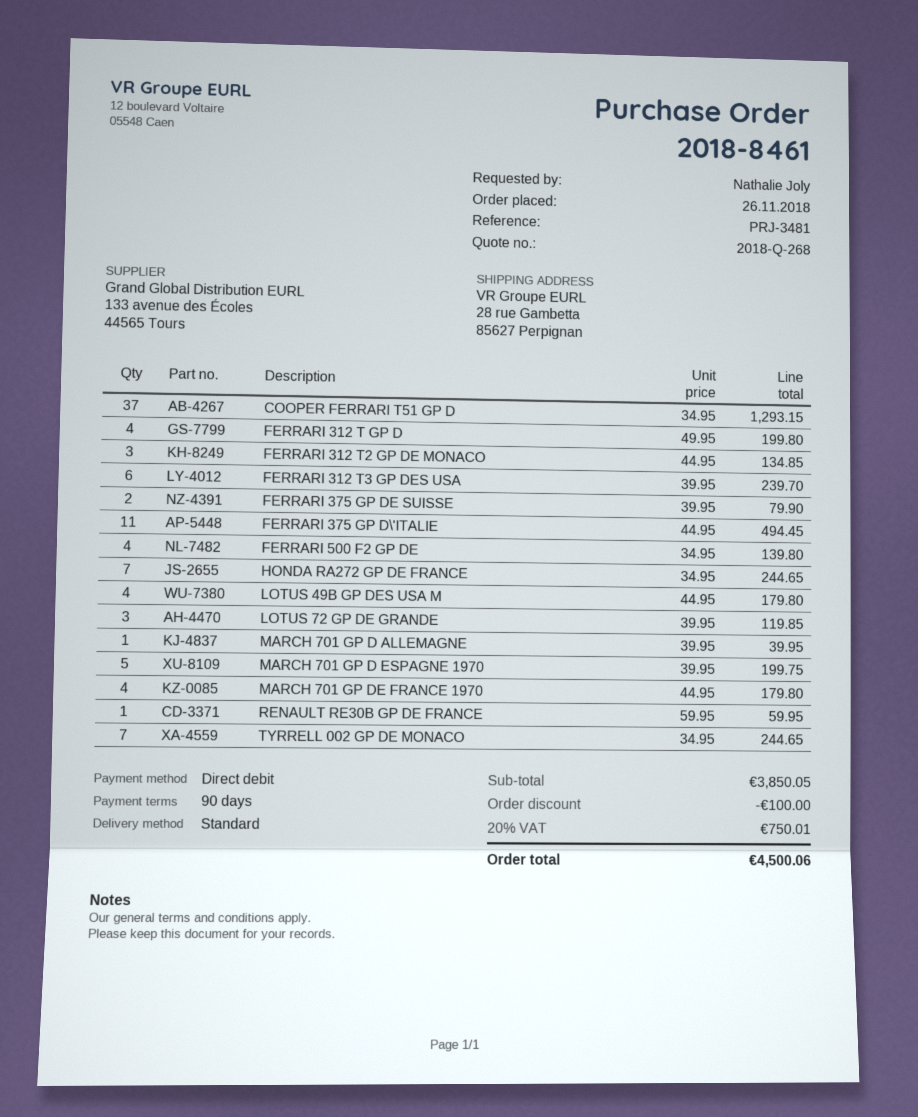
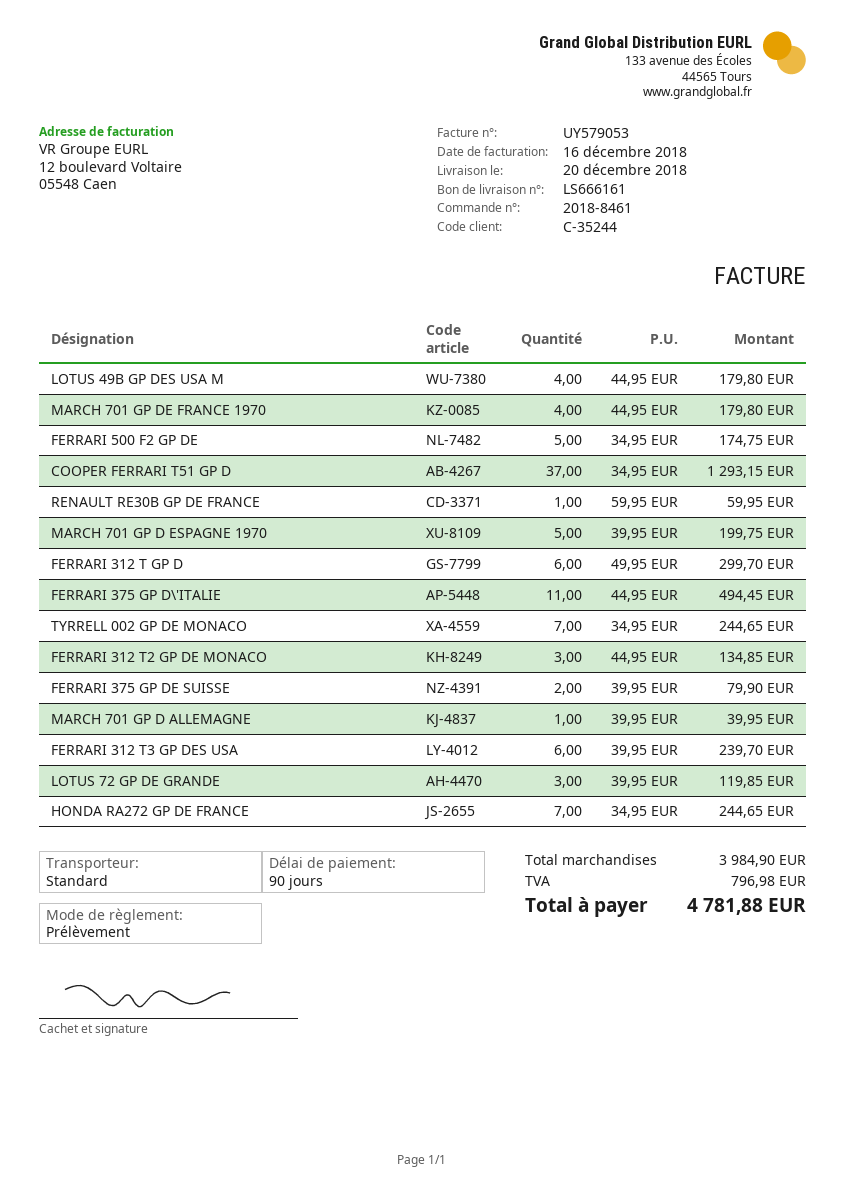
FERRARI 312 T GP D: 4 x 49.95 = 199.80 -> 6 x 49.95 = 299.70
FERRARI 500 F2 GP DE: 4 x 34.95 = 139.80 -> 5 x 34.95 = 174.75
subtotal: 3850.05 -> 3984.90
discount: 100.00 -> none
tax: 750.01 -> 796.98
total: 4500.06 -> 4781.88

